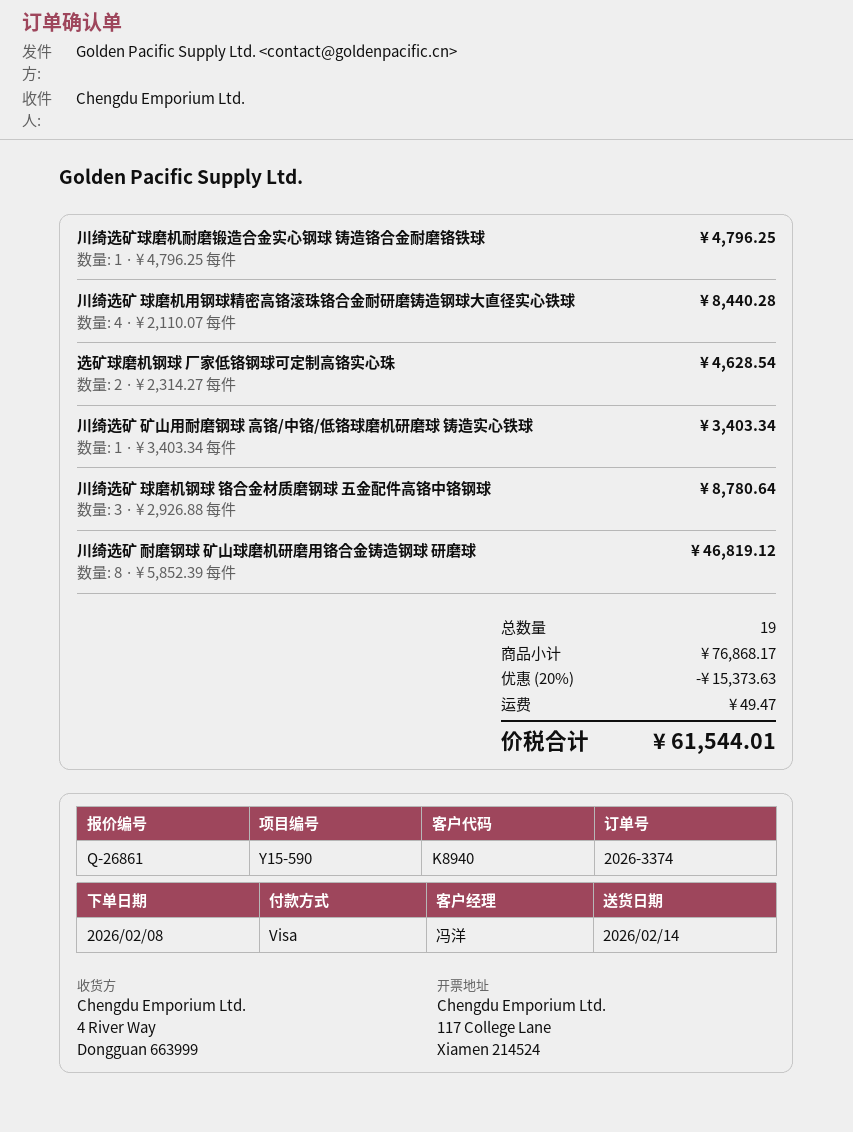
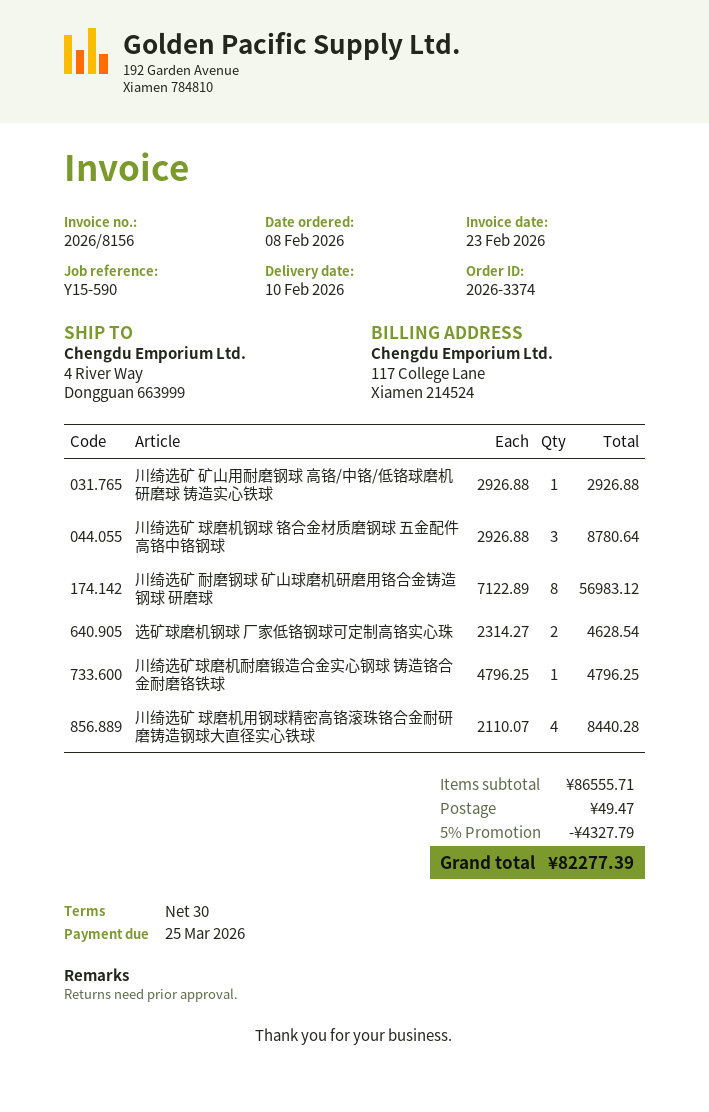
delivery date: 2026-02-14 -> 2026-02-10
川绮选矿 矿山用耐磨钢球 高铬/中铬/低铬球磨机研磨球 铸造实心铁球: 1 x 3403.34 = 3403.34 -> 1 x 2926.88 = 2926.88
川绮选矿 耐磨钢球 矿山球磨机研磨用铬合金铸造钢球 研磨球: 8 x 5852.39 = 46819.12 -> 8 x 7122.89 = 56983.12
subtotal: 76868.17 -> 86555.71
discount: 20% = 15373.63 -> 5% = 4327.79
total: 61544.01 -> 82277.39

